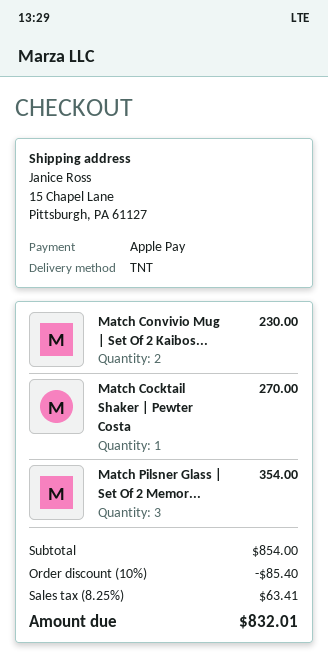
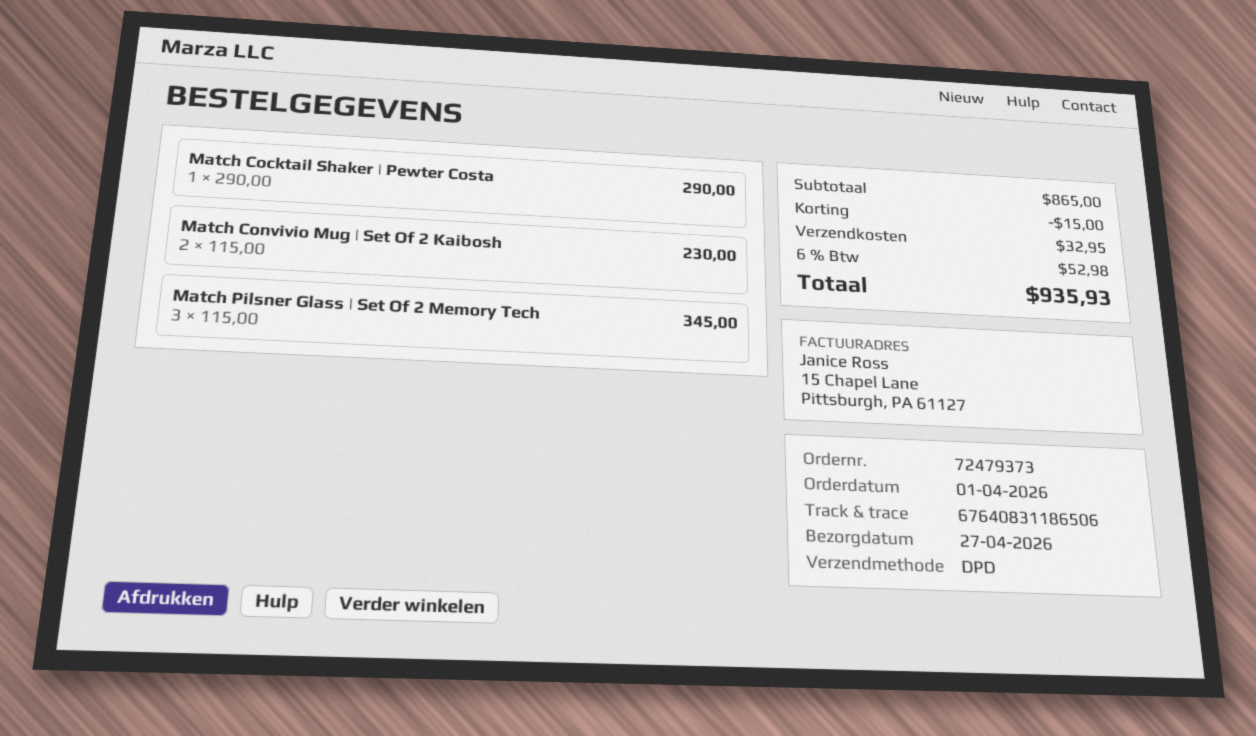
shipping method: TNT -> DPD
Match Cocktail Shaker | Pewter Costa: 1 for 270.00 -> 1 for 290.00
Match Pilsner Glass | Set Of 2 Memor...: 3 for 354.00 -> 3 for 345.00
subtotal: 854.00 -> 865.00
discount: 85.40 -> 15.00
shipping: none -> 32.95
tax: 8.25% = 63.41 -> 6% = 52.98
total: 832.01 -> 935.93

